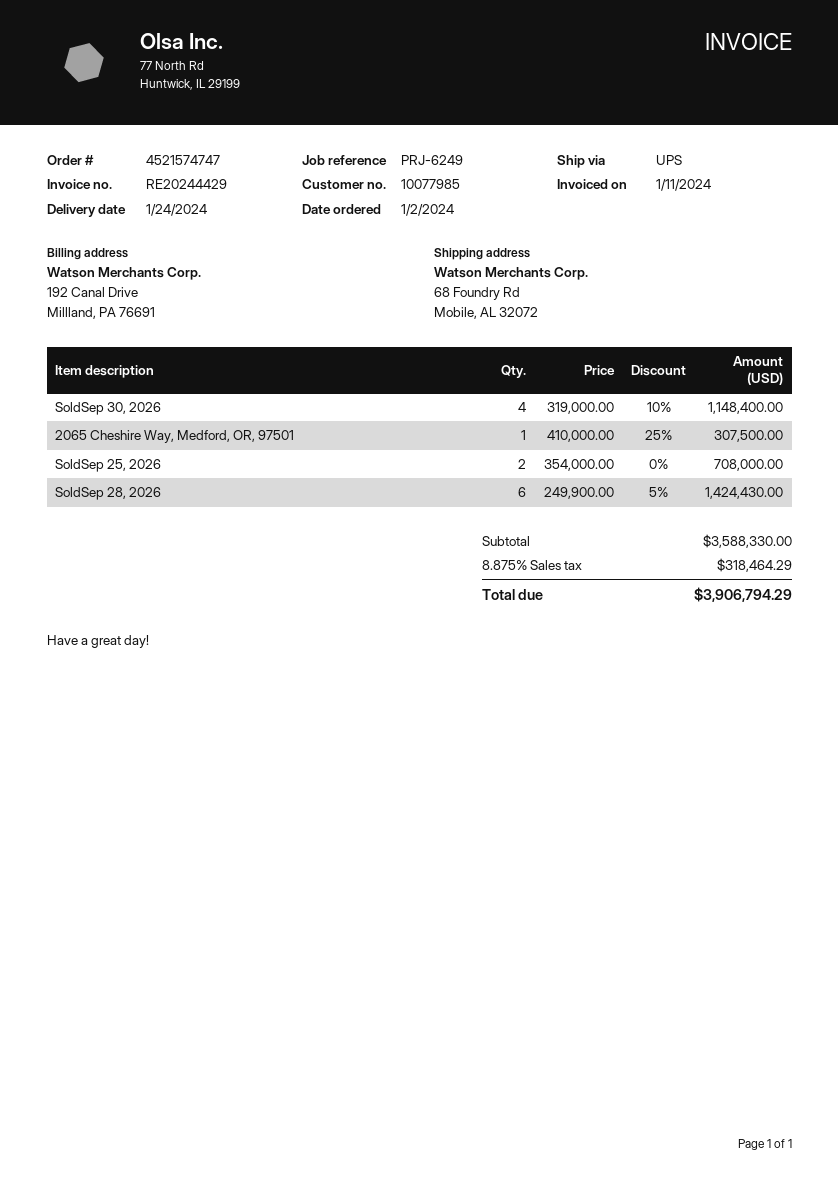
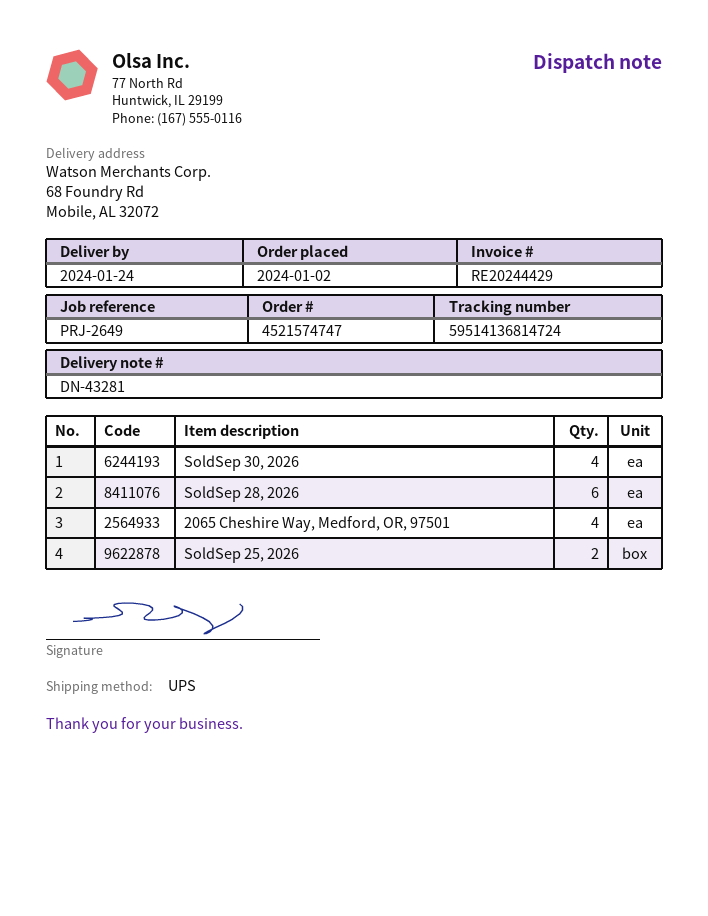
reference: PRJ-6249 -> PRJ-2649
2065 Cheshire Way, Medford, OR, 97501: 1 -> 4

